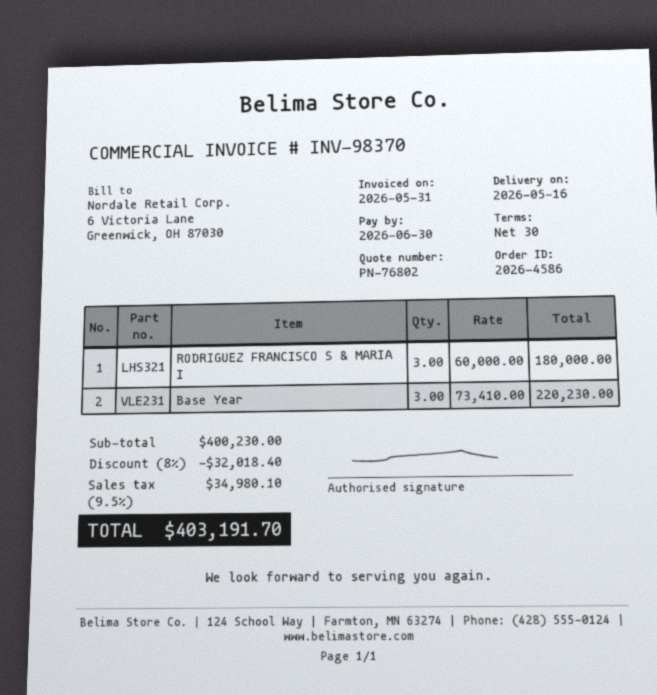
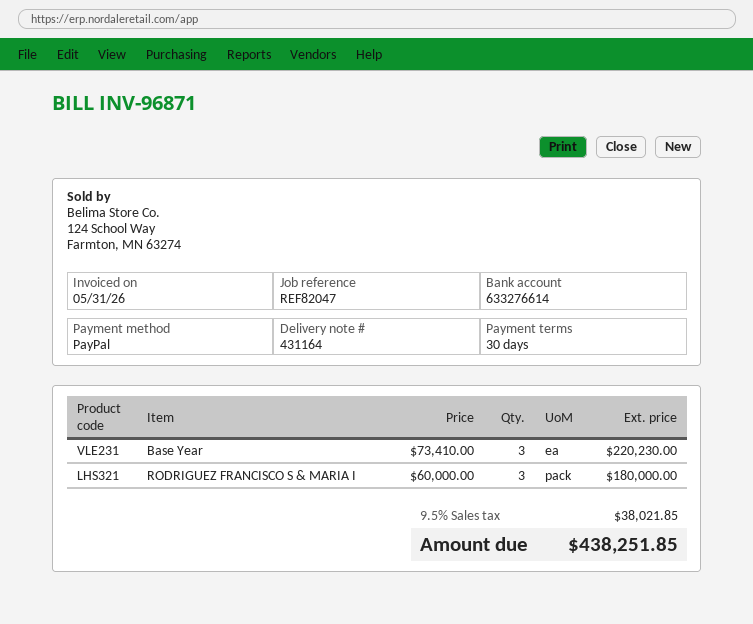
invoice number: INV-98370 -> INV-96871
discount: 8% = 32018.40 -> none
tax: 9.5% = 34980.10 -> 9.5% = 38021.85
total: 403191.70 -> 438251.85

